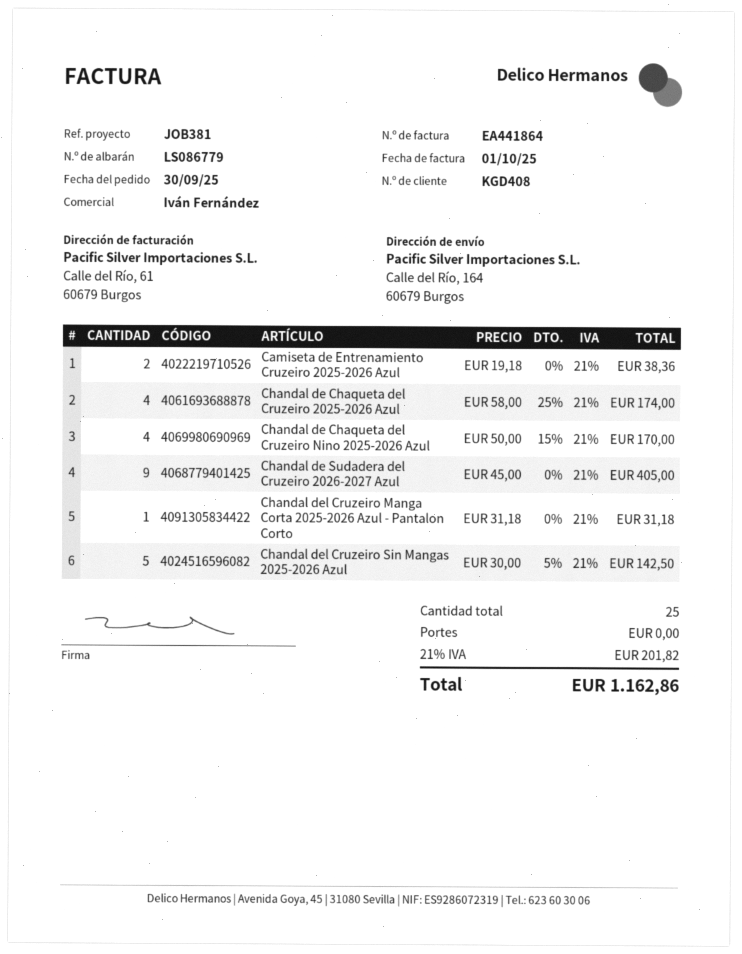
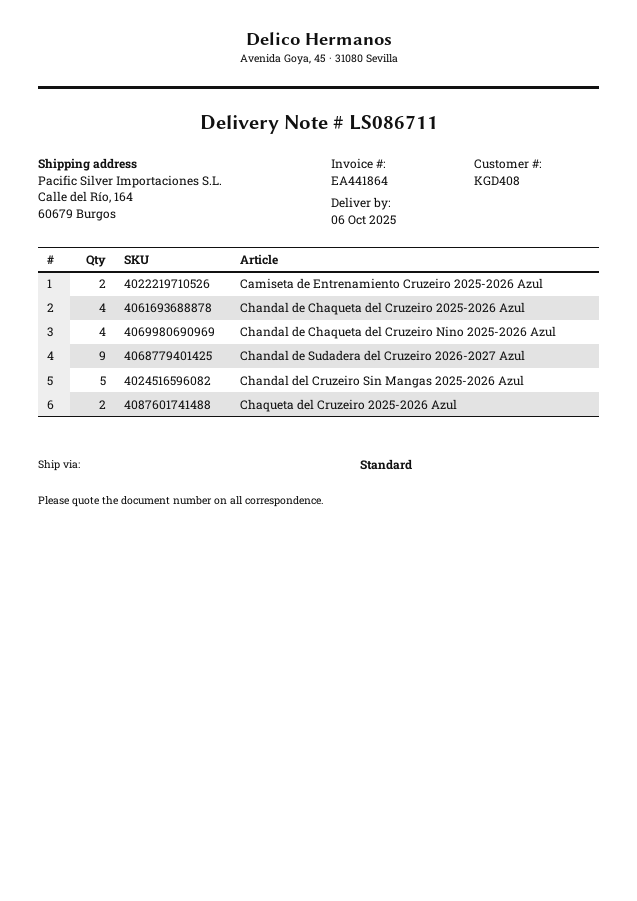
delivery note number: LS086779 -> LS086711
Chandal del Cruzeiro Manga Corta 2025-2026 Azul - Pantalon Corto: 1 -> none
Chaqueta del Cruzeiro 2025-2026 Azul: none -> 2

